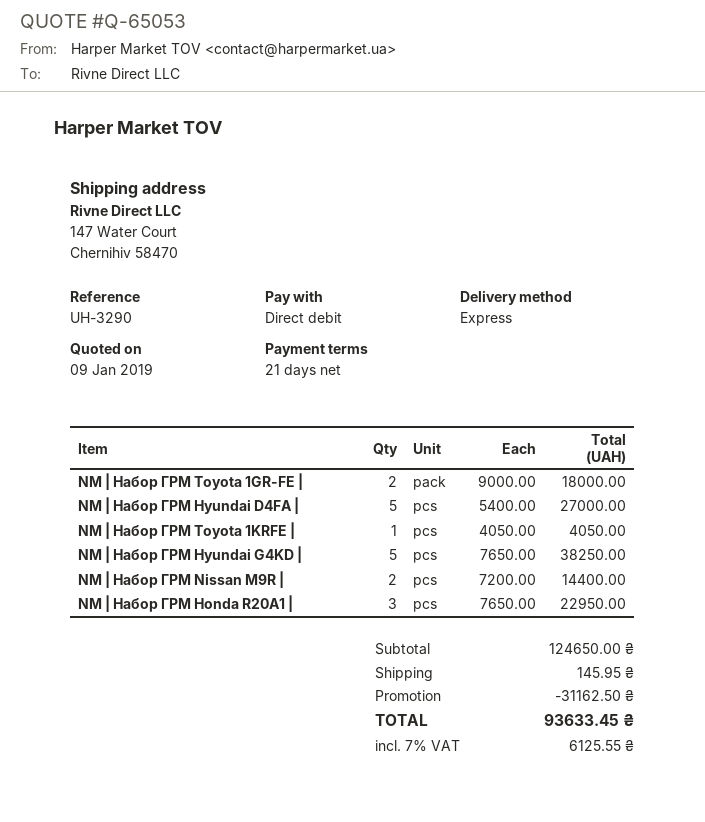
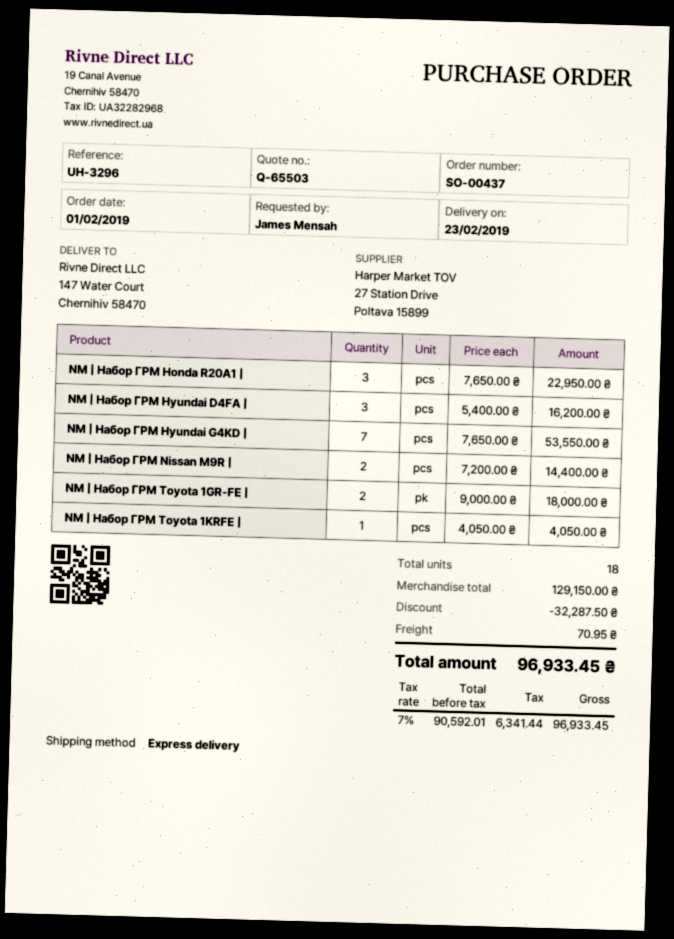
quote number: Q-65053 -> Q-65503
reference: UH-3290 -> UH-3296
NM | Набор ГРМ Hyundai D4FA |: 5 x 5400.00 = 27000.00 -> 3 x 5400.00 = 16200.00
NM | Набор ГРМ Hyundai G4KD |: 5 x 7650.00 = 38250.00 -> 7 x 7650.00 = 53550.00
subtotal: 124650.00 -> 129150.00
discount: 31162.50 -> 32287.50
shipping: 145.95 -> 70.95
tax: 7% = 6125.55 -> 7% = 6341.44
total: 93633.45 -> 96933.45

